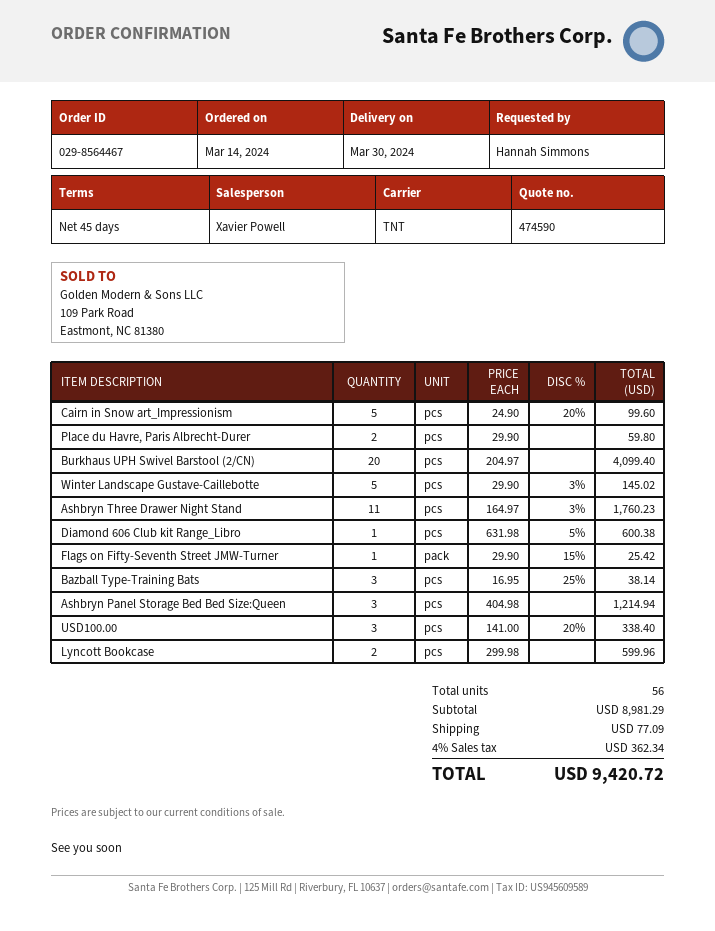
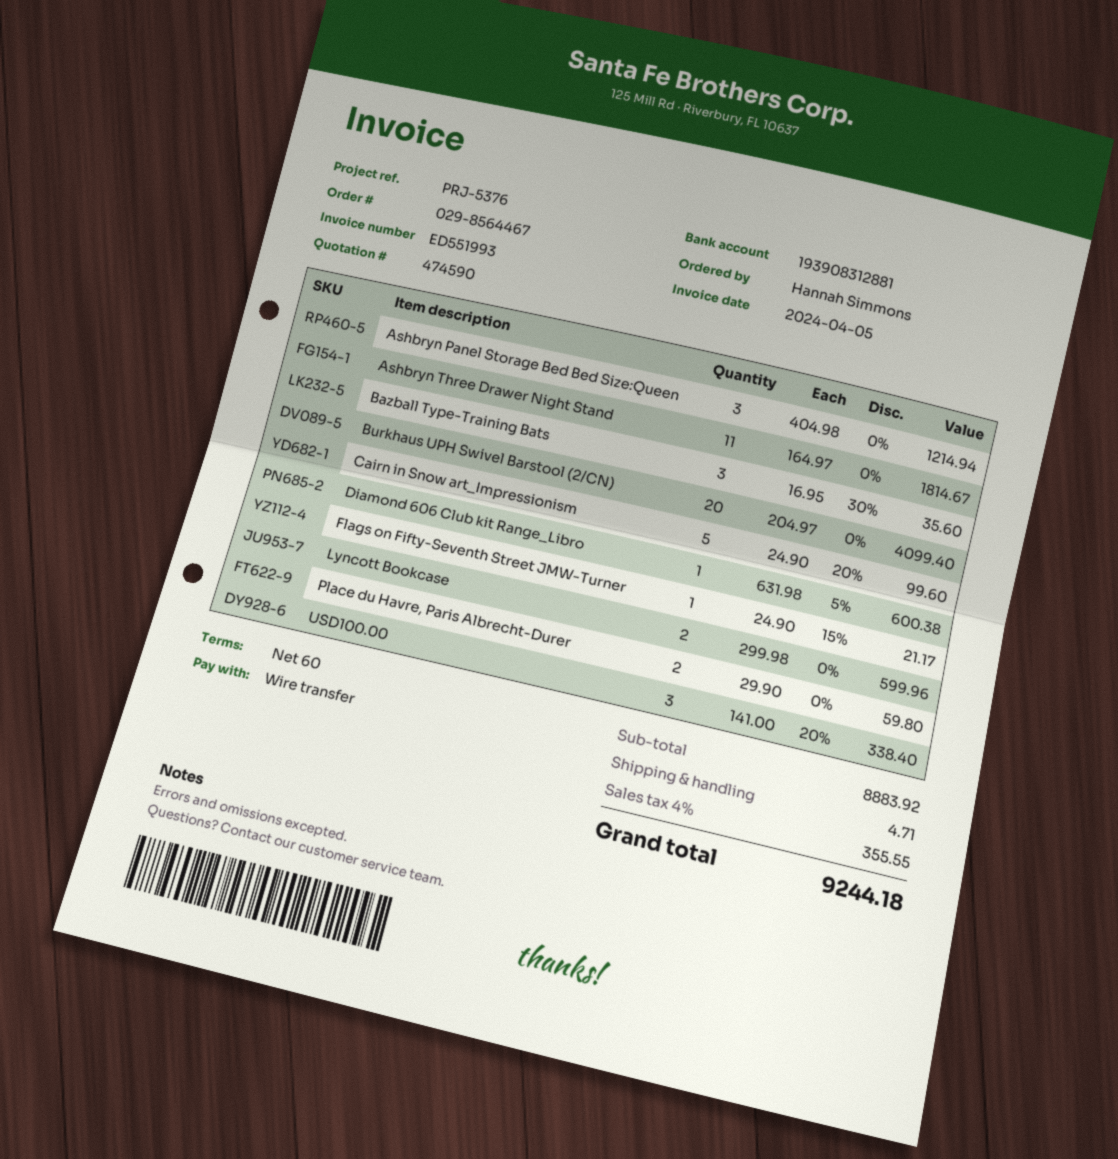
payment terms: 45 days -> 60 days
Winter Landscape Gustave-Caillebotte: 5 x 29.90 - 3% = 145.02 -> none
Ashbryn Three Drawer Night Stand: 11 x 164.97 - 3% = 1760.23 -> 11 x 164.97 = 1814.67
Flags on Fifty-Seventh Street JMW-Turner: 1 x 29.90 - 15% = 25.42 -> 1 x 24.90 - 15% = 21.17
Bazball Type-Training Bats: 3 x 16.95 - 25% = 38.14 -> 3 x 16.95 - 30% = 35.60
subtotal: 8981.29 -> 8883.92
shipping: 77.09 -> 4.71
tax: 4% = 362.34 -> 4% = 355.55
total: 9420.72 -> 9244.18

